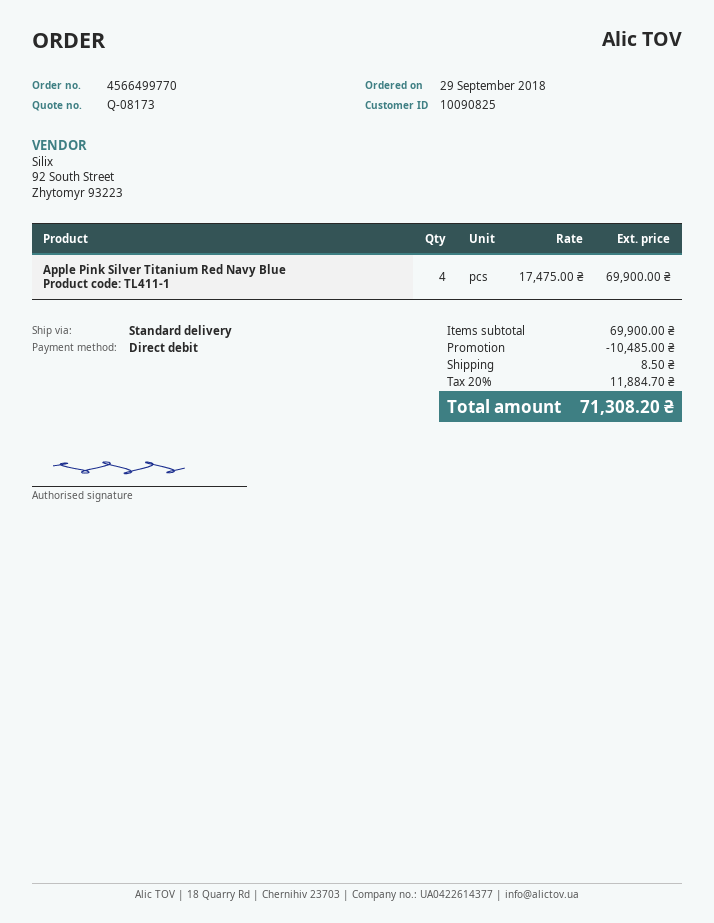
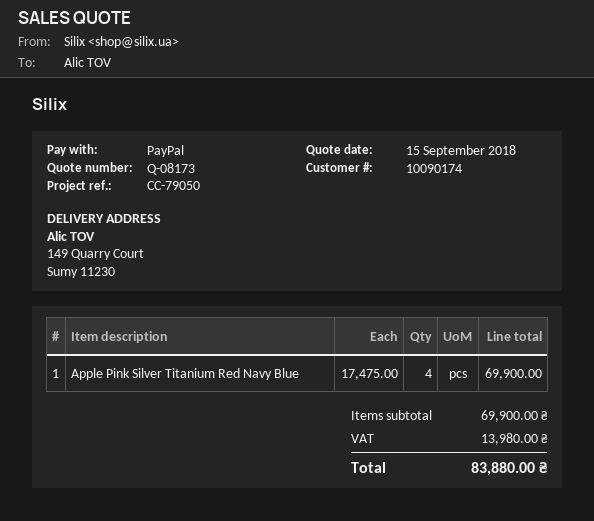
customer number: 10090825 -> 10090174
payment method: direct debit -> PayPal
discount: 10485.00 -> none
shipping: 8.50 -> none
tax: 11884.70 -> 13980.00
total: 71308.20 -> 83880.00

